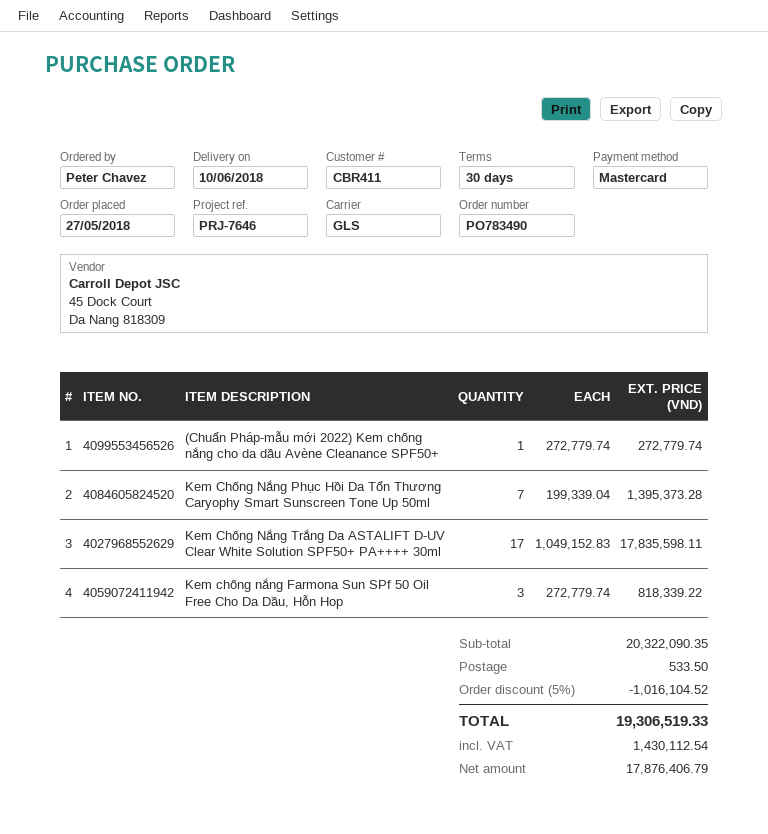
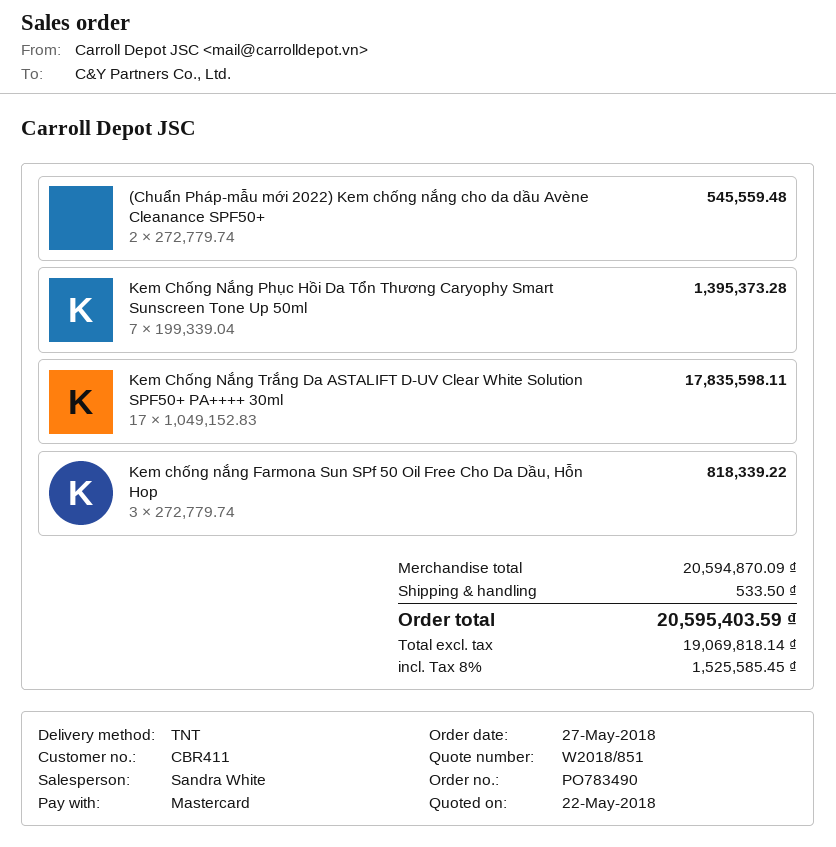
shipping method: GLS -> TNT
(Chuẩn Pháp-mẫu mới 2022) Kem chống nắng cho da dầu Avène Cleanance SPF50+: 1 x 272779.74 = 272779.74 -> 2 x 272779.74 = 545559.48
subtotal: 20322090.35 -> 20594870.09
discount: 5% = 1016104.52 -> none
net: 17876406.79 -> 19069818.14
tax: 1430112.54 -> 1525585.45
total: 19306519.33 -> 20595403.59

